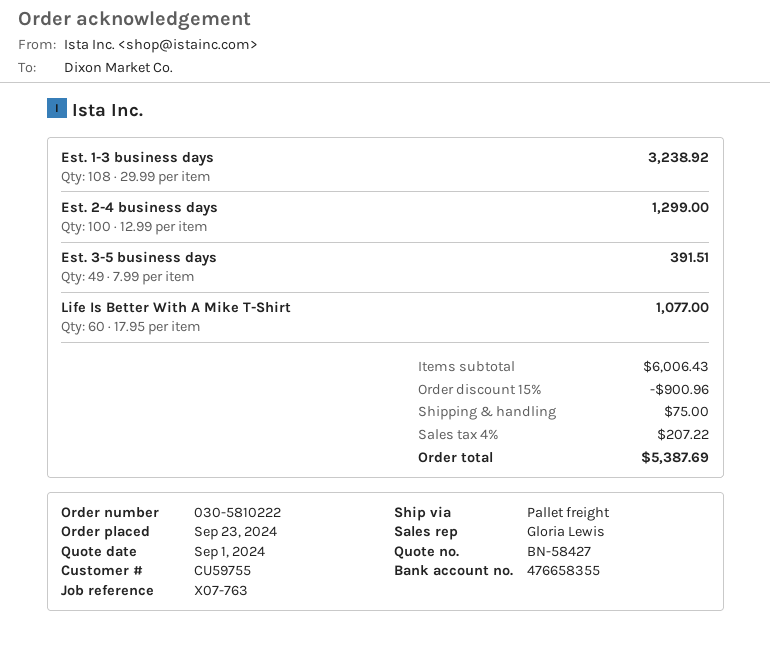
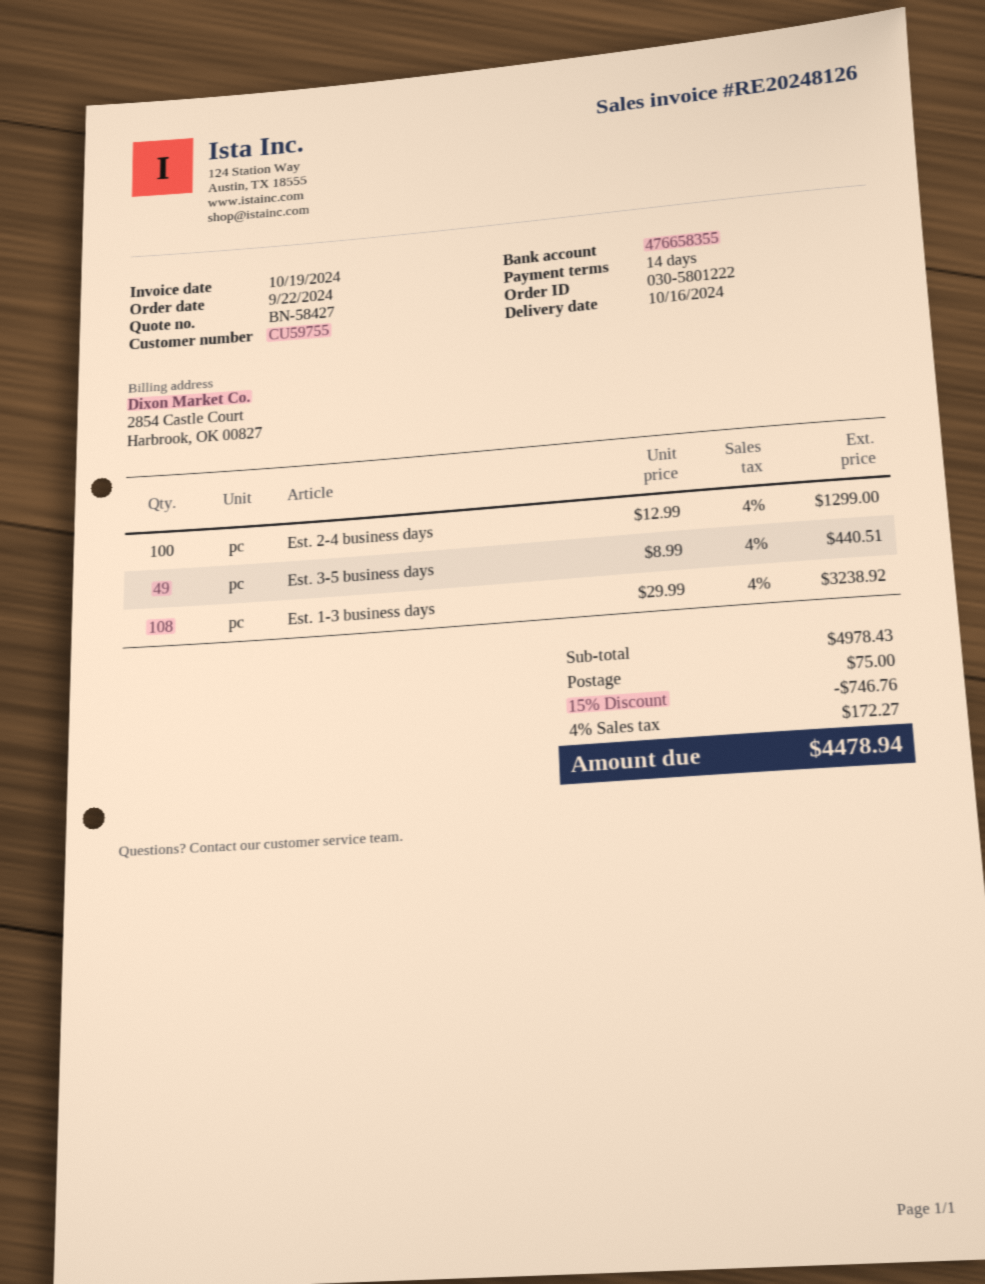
order number: 030-5810222 -> 030-5801222
order date: 2024-09-23 -> 2024-09-22
Est. 3-5 business days: 49 x 7.99 = 391.51 -> 49 x 8.99 = 440.51
Life Is Better With A Mike T-Shirt: 60 x 17.95 = 1077.00 -> none
subtotal: 6006.43 -> 4978.43
discount: 15% = 900.96 -> 15% = 746.76
tax: 4% = 207.22 -> 4% = 172.27
total: 5387.69 -> 4478.94

